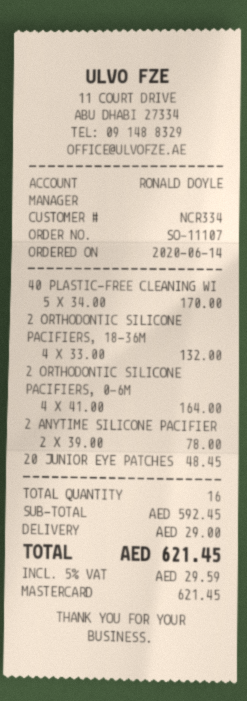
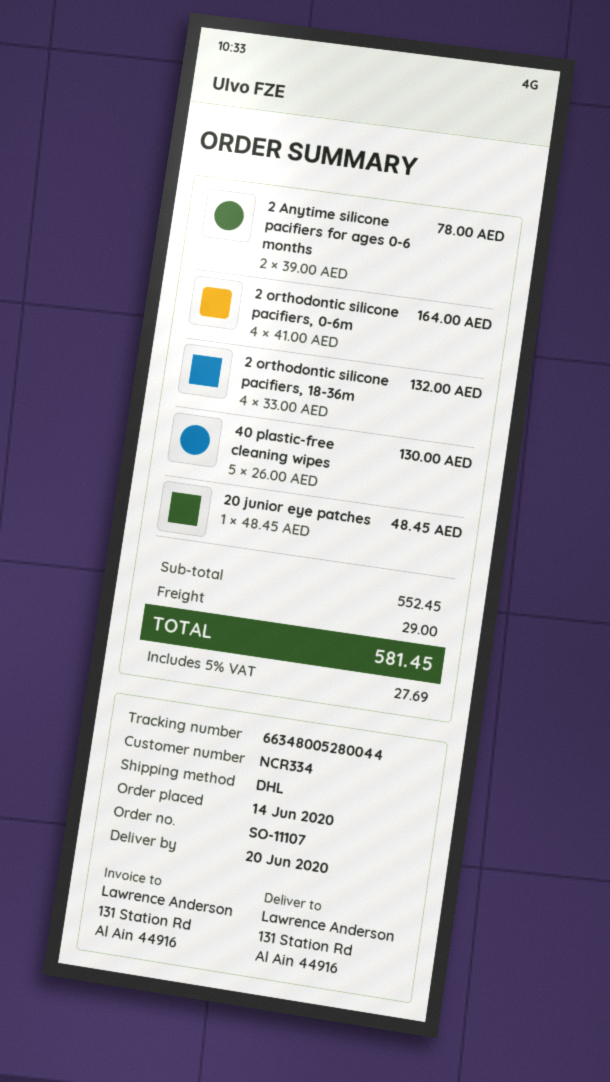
40 PLASTIC-FREE CLEANING WI: 5 x 34.00 = 170.00 -> 5 x 26.00 = 130.00
subtotal: 592.45 -> 552.45
tax: 5% = 29.59 -> 5% = 27.69
total: 621.45 -> 581.45

